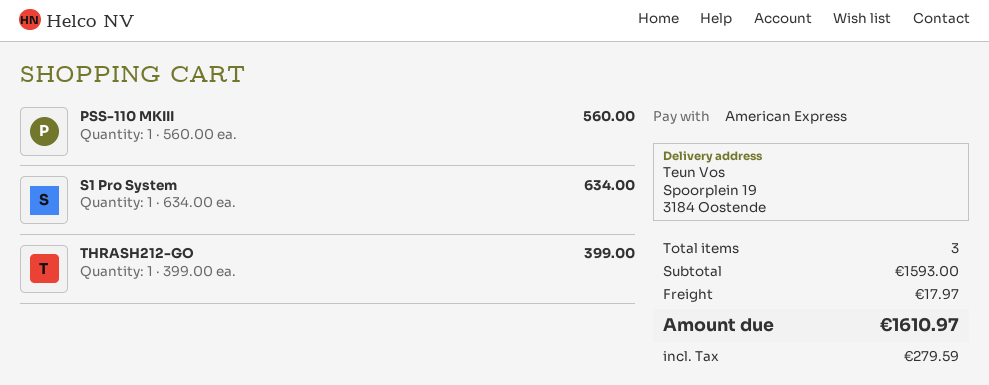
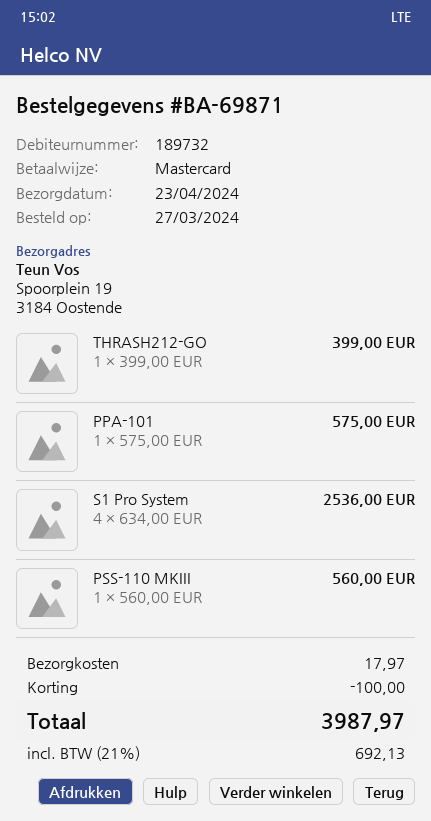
payment method: American Express -> Mastercard
S1 Pro System: 1 x 634.00 = 634.00 -> 4 x 634.00 = 2536.00
PPA-101: none -> 1 x 575.00 = 575.00
discount: none -> 100.00
tax: 279.59 -> 692.13
total: 1610.97 -> 3987.97

